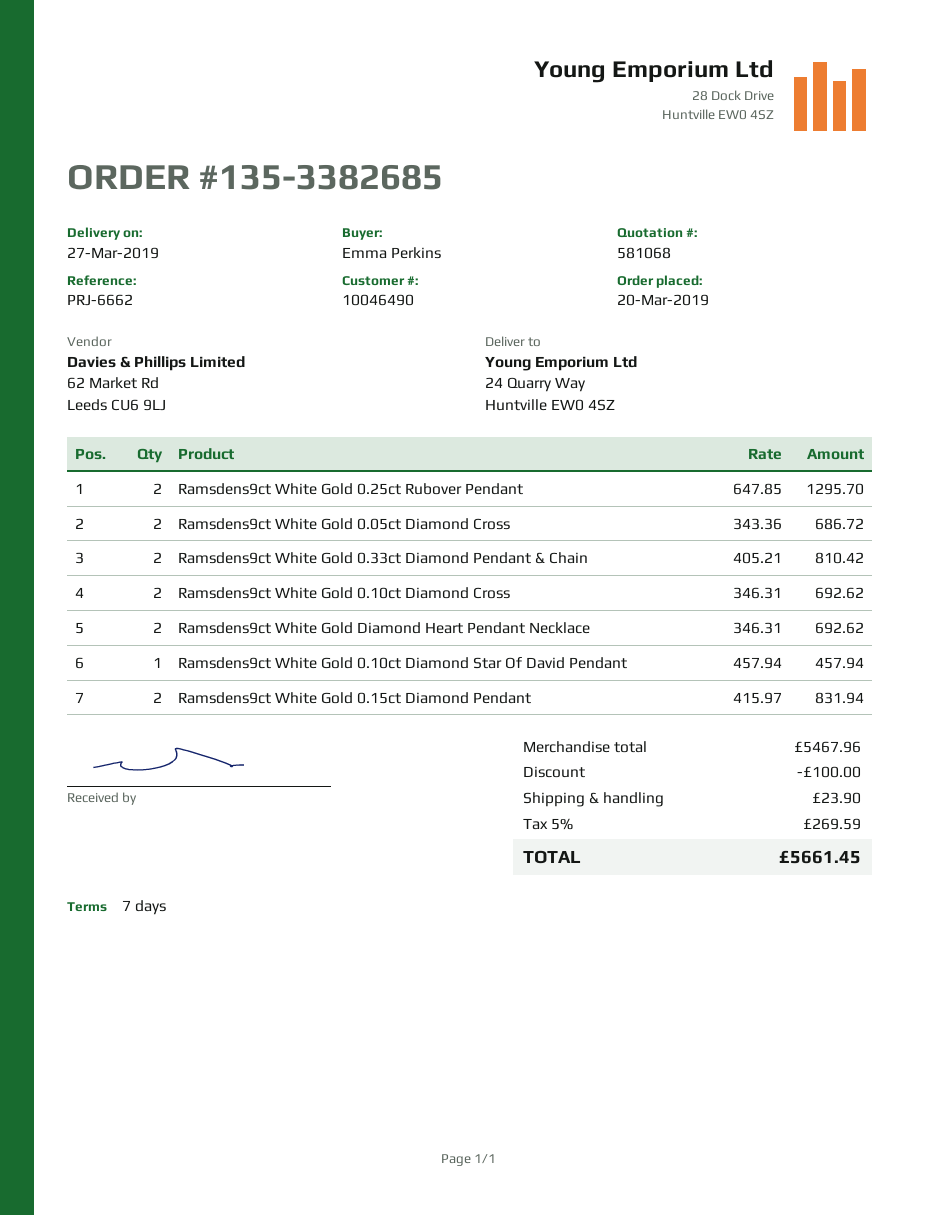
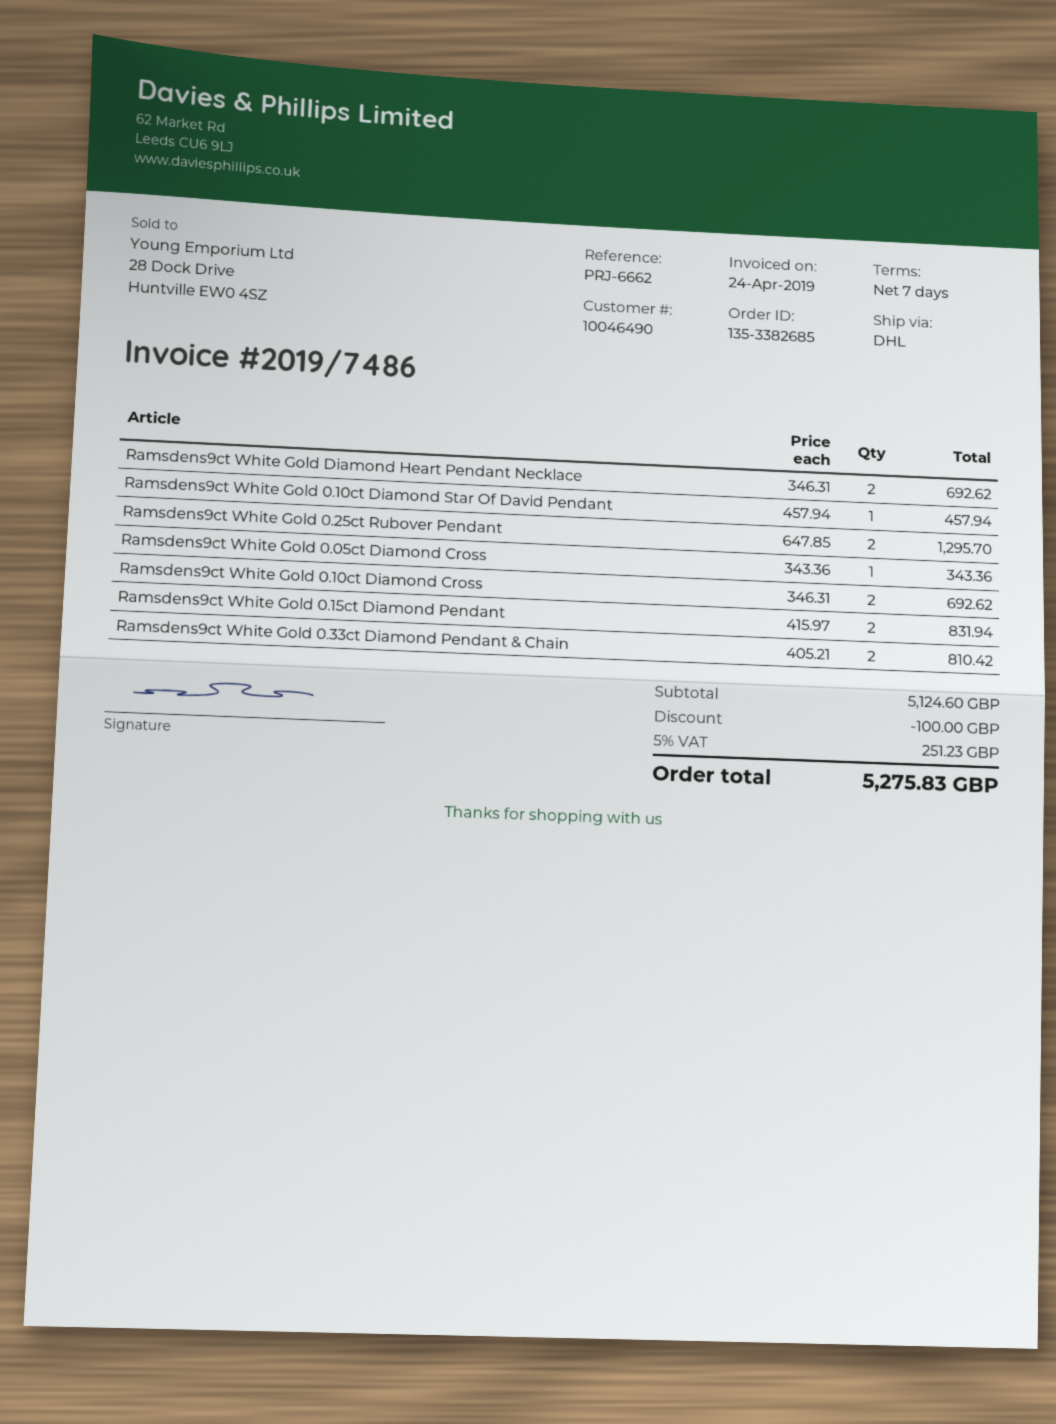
Ramsdens9ct White Gold 0.05ct Diamond Cross: 2 x 343.36 = 686.72 -> 1 x 343.36 = 343.36
subtotal: 5467.96 -> 5124.60
shipping: 23.90 -> none
tax: 5% = 269.59 -> 5% = 251.23
total: 5661.45 -> 5275.83

